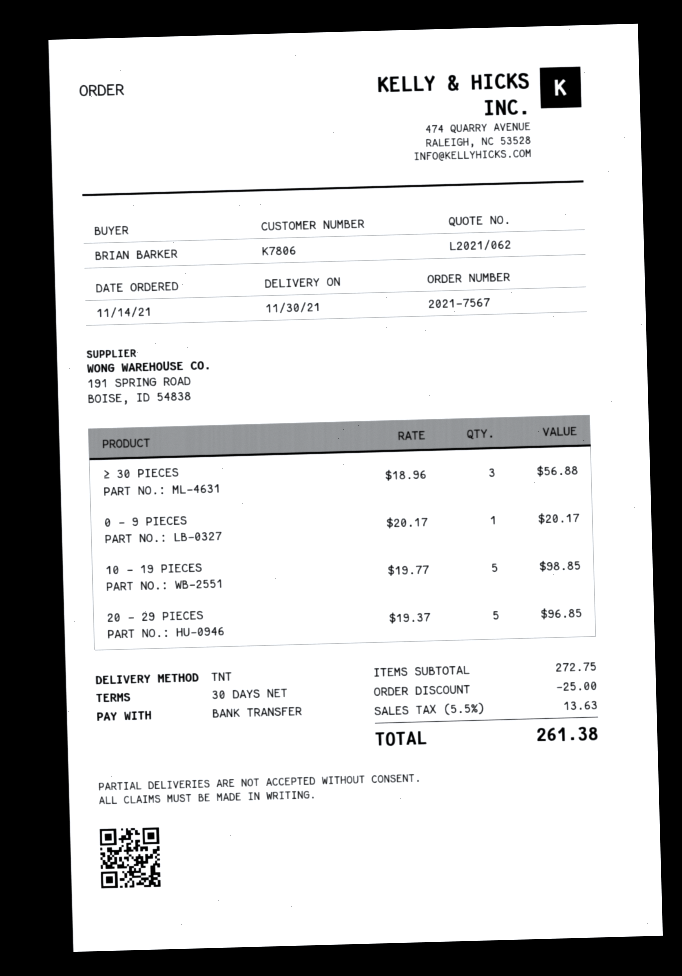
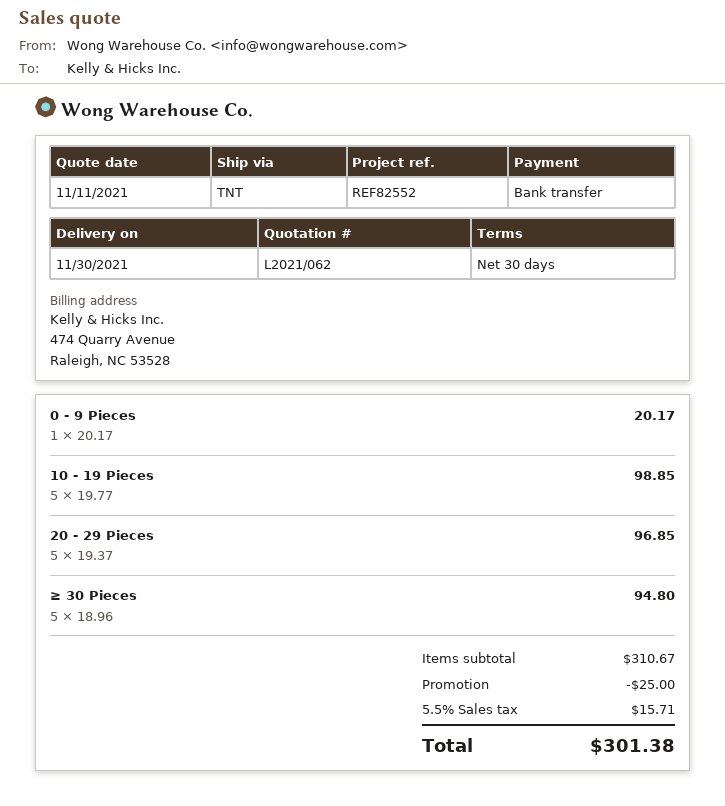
≥ 30 PIECES: 3 x 18.96 = 56.88 -> 5 x 18.96 = 94.80
subtotal: 272.75 -> 310.67
tax: 5.5% = 13.63 -> 5.5% = 15.71
total: 261.38 -> 301.38

